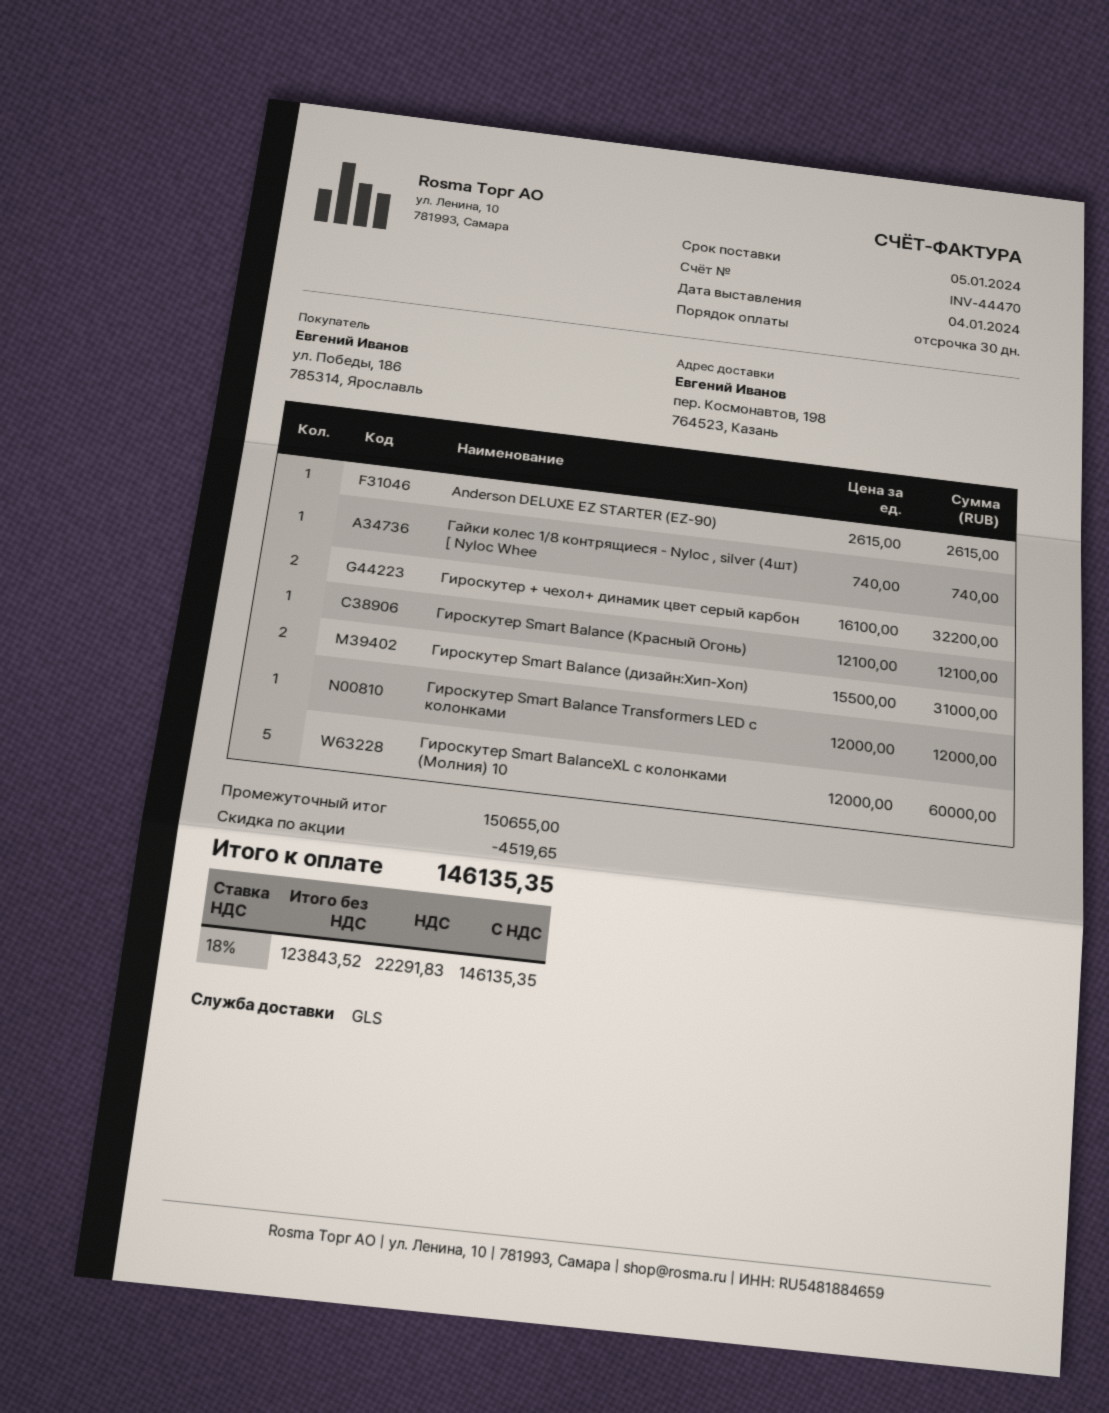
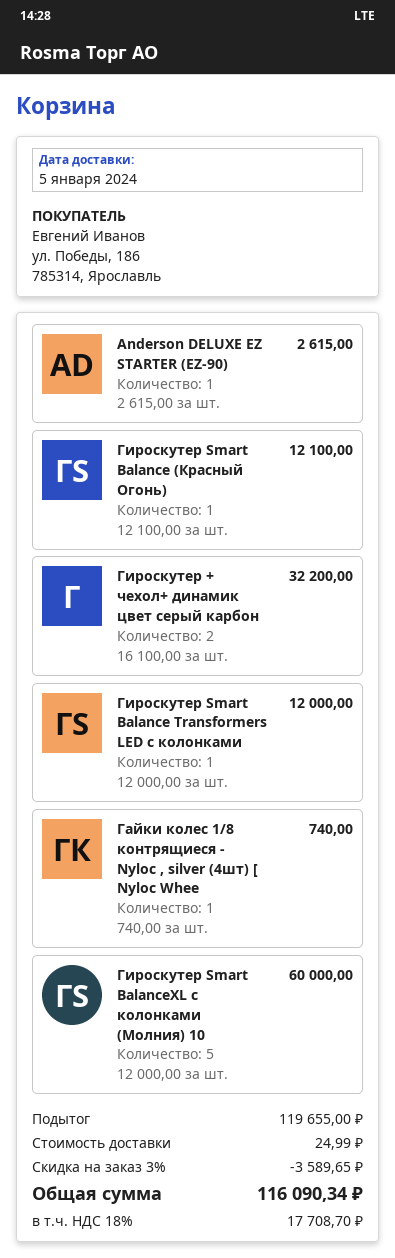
Гироскутер Smart Balance (дизайн:Хип-Хоп): 2 x 15500.00 = 31000.00 -> none
subtotal: 150655.00 -> 119655.00
discount: 4519.65 -> 3589.65
shipping: none -> 24.99
tax: 18% = 22291.83 -> 18% = 17708.70
total: 146135.35 -> 116090.34

